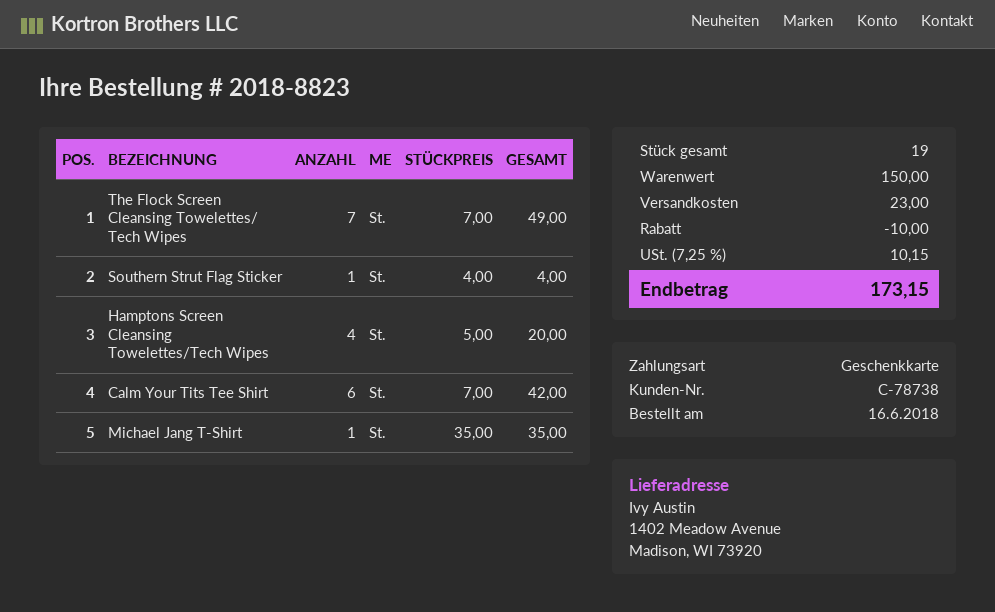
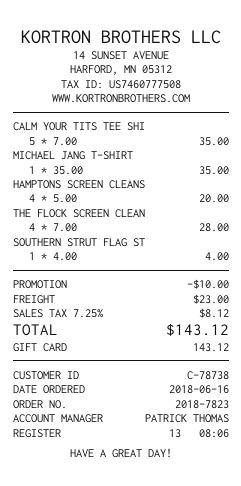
order number: 2018-8823 -> 2018-7823
The Flock Screen Cleansing Towelettes/ Tech Wipes: 7 x 7.00 = 49.00 -> 4 x 7.00 = 28.00
Calm Your Tits Tee Shirt: 6 x 7.00 = 42.00 -> 5 x 7.00 = 35.00
tax: 7.25% = 10.15 -> 7.25% = 8.12
total: 173.15 -> 143.12

